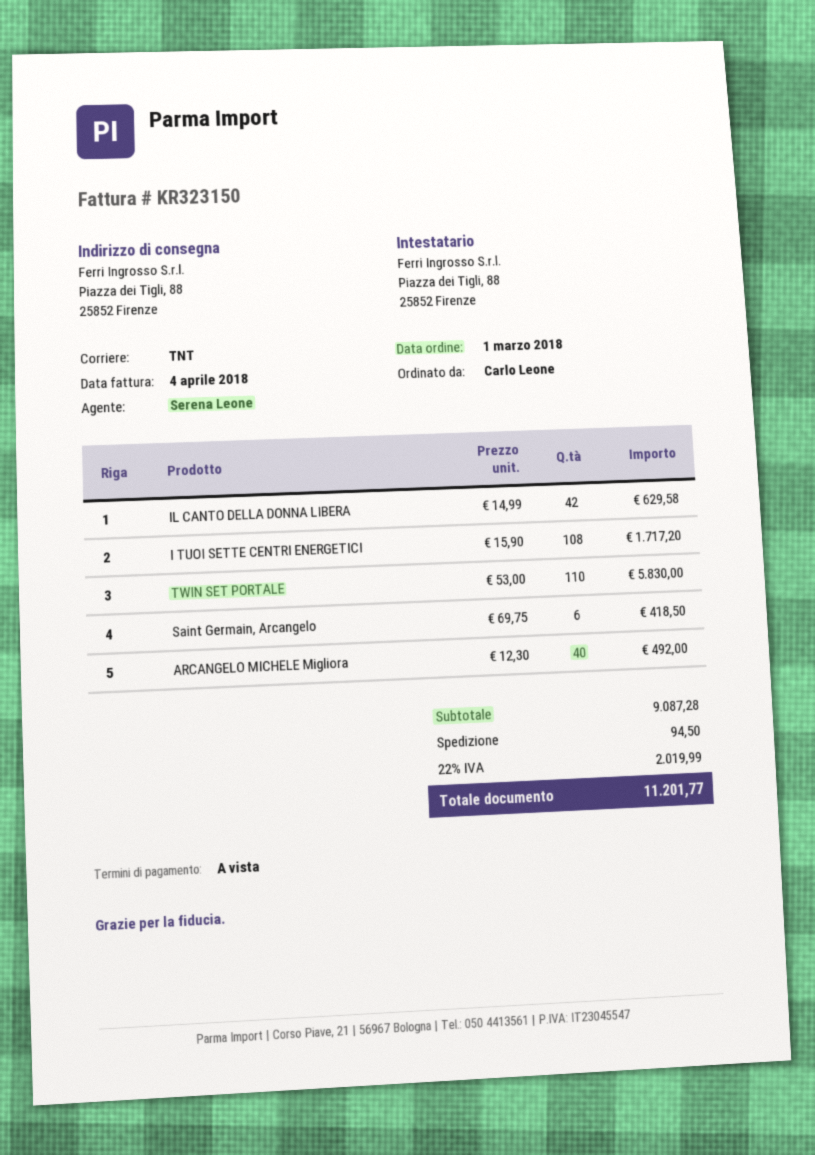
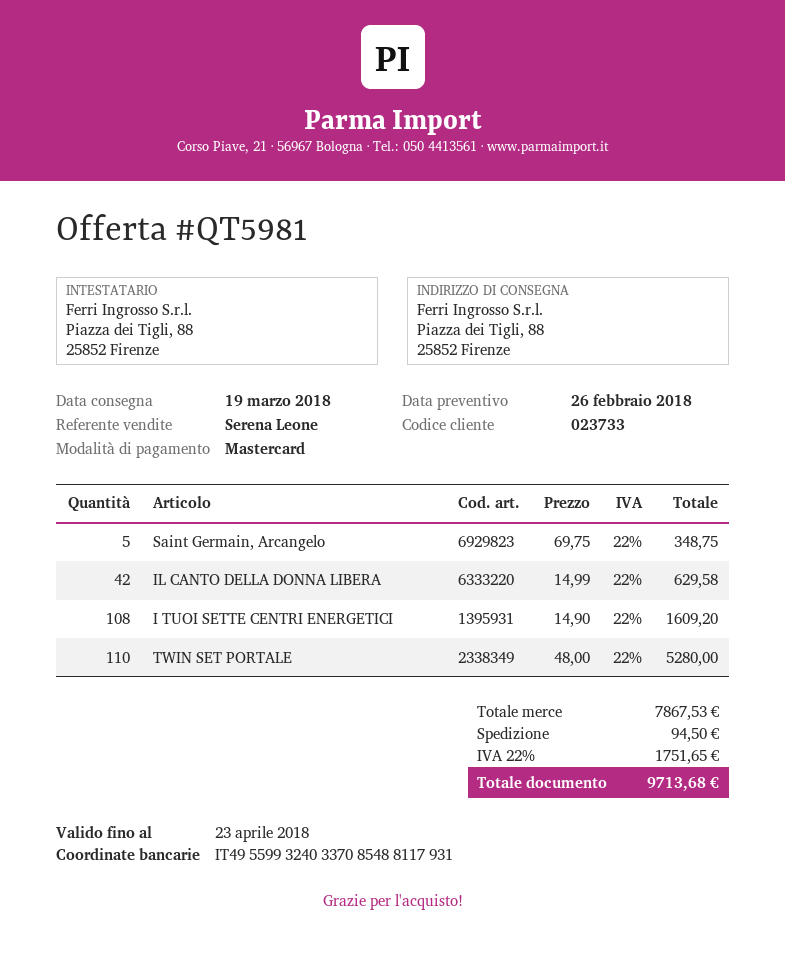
I TUOI SETTE CENTRI ENERGETICI: 108 x 15.90 = 1717.20 -> 108 x 14.90 = 1609.20
TWIN SET PORTALE: 110 x 53.00 = 5830.00 -> 110 x 48.00 = 5280.00
Saint Germain, Arcangelo: 6 x 69.75 = 418.50 -> 5 x 69.75 = 348.75
ARCANGELO MICHELE Migliora: 40 x 12.30 = 492.00 -> none
subtotal: 9087.28 -> 7867.53
tax: 22% = 2019.99 -> 22% = 1751.65
total: 11201.77 -> 9713.68

